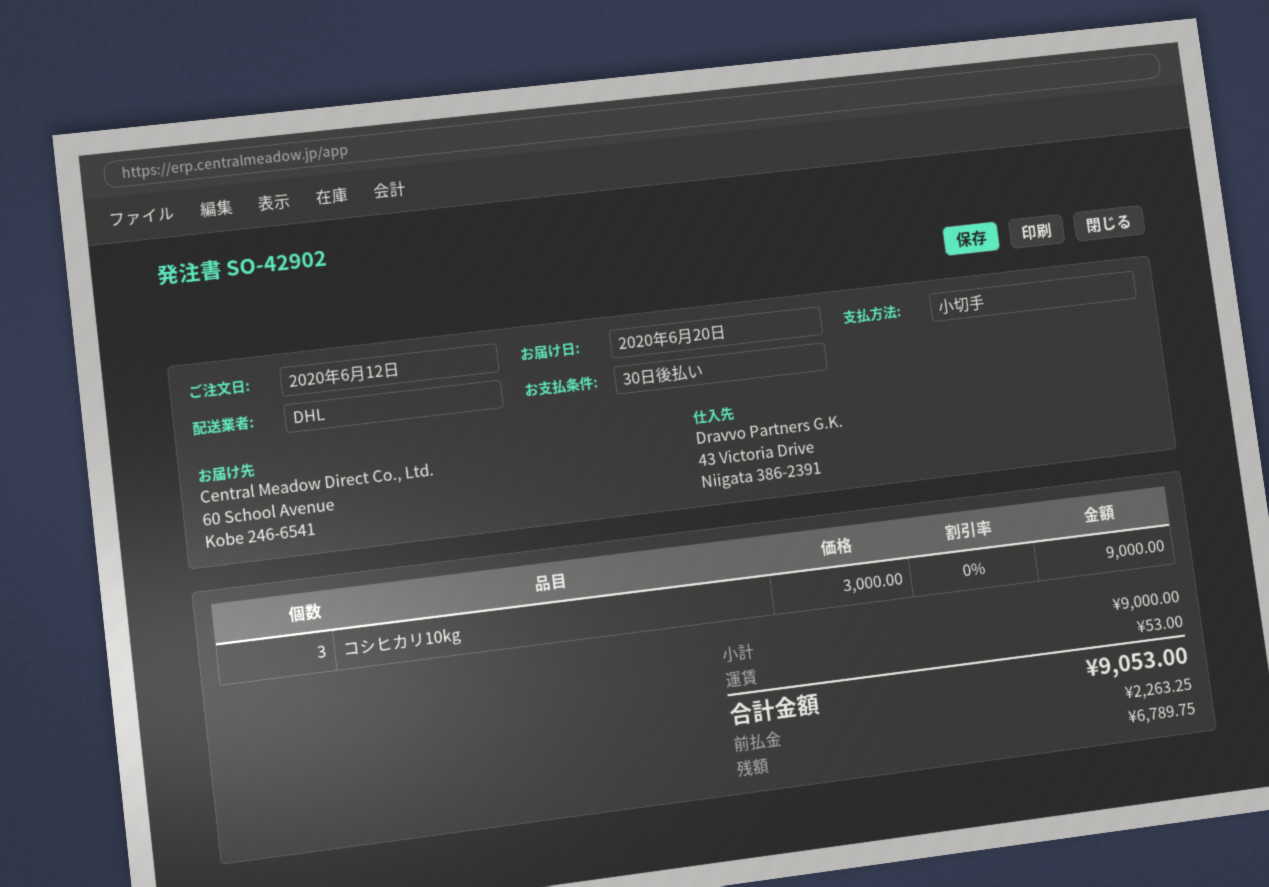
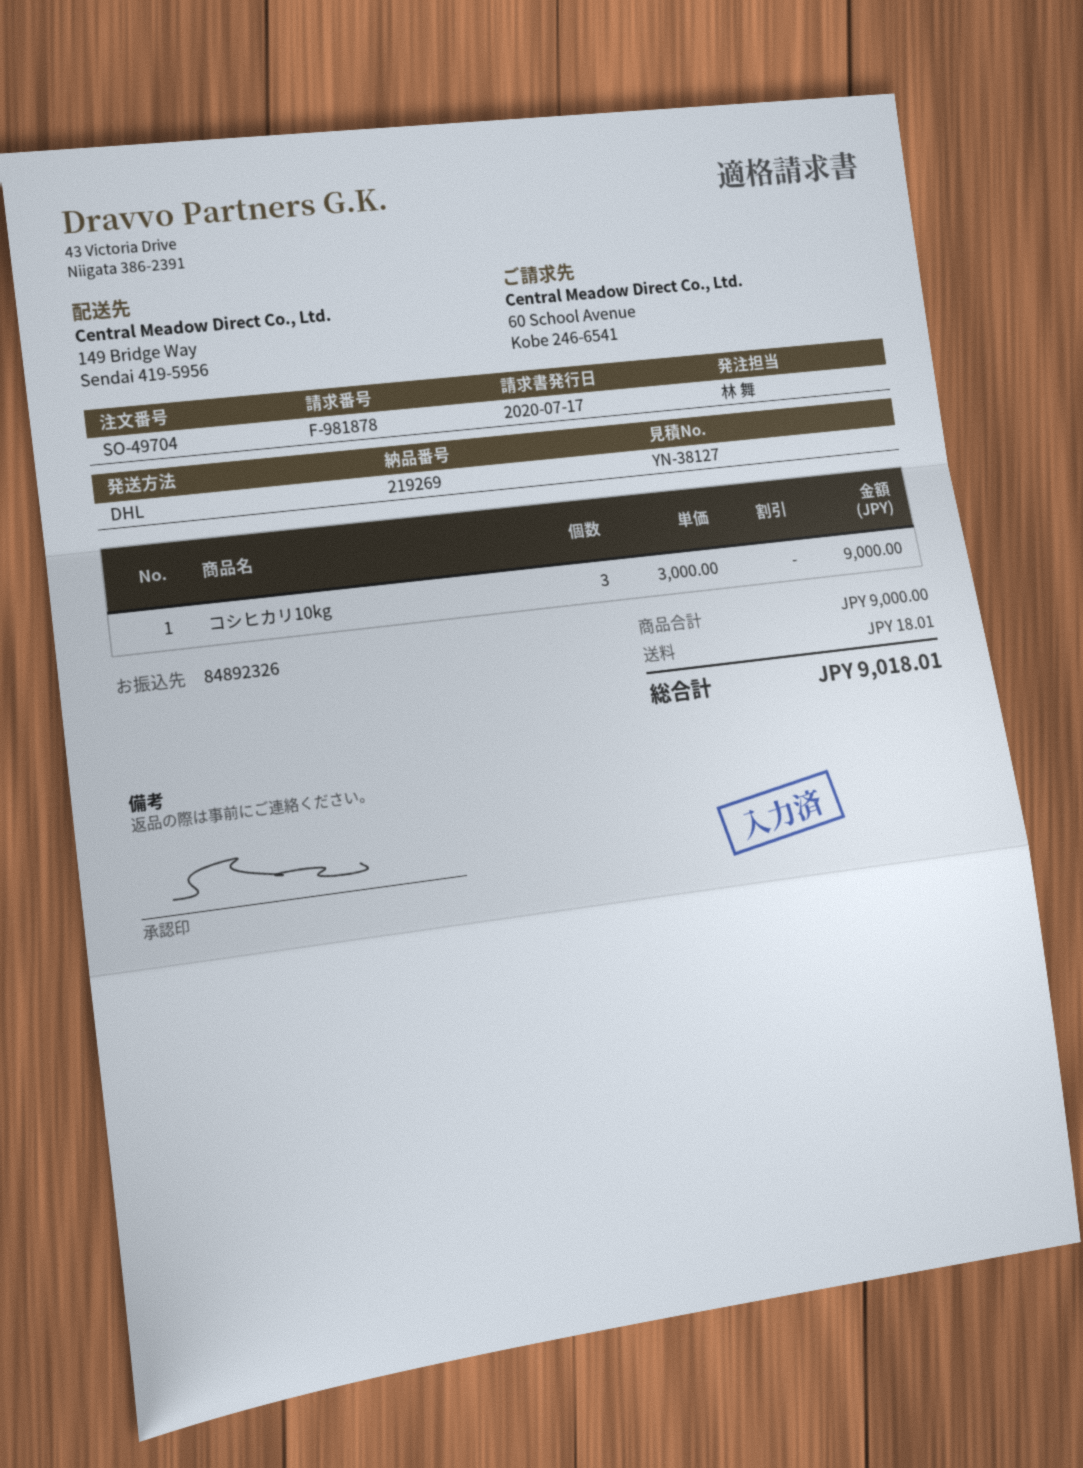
order number: SO-42902 -> SO-49704
ship to: 60 School Avenue, Kobe 246-6541 -> 149 Bridge Way, Sendai 419-5956
shipping: 53.00 -> 18.01
total: 9053.00 -> 9018.01

